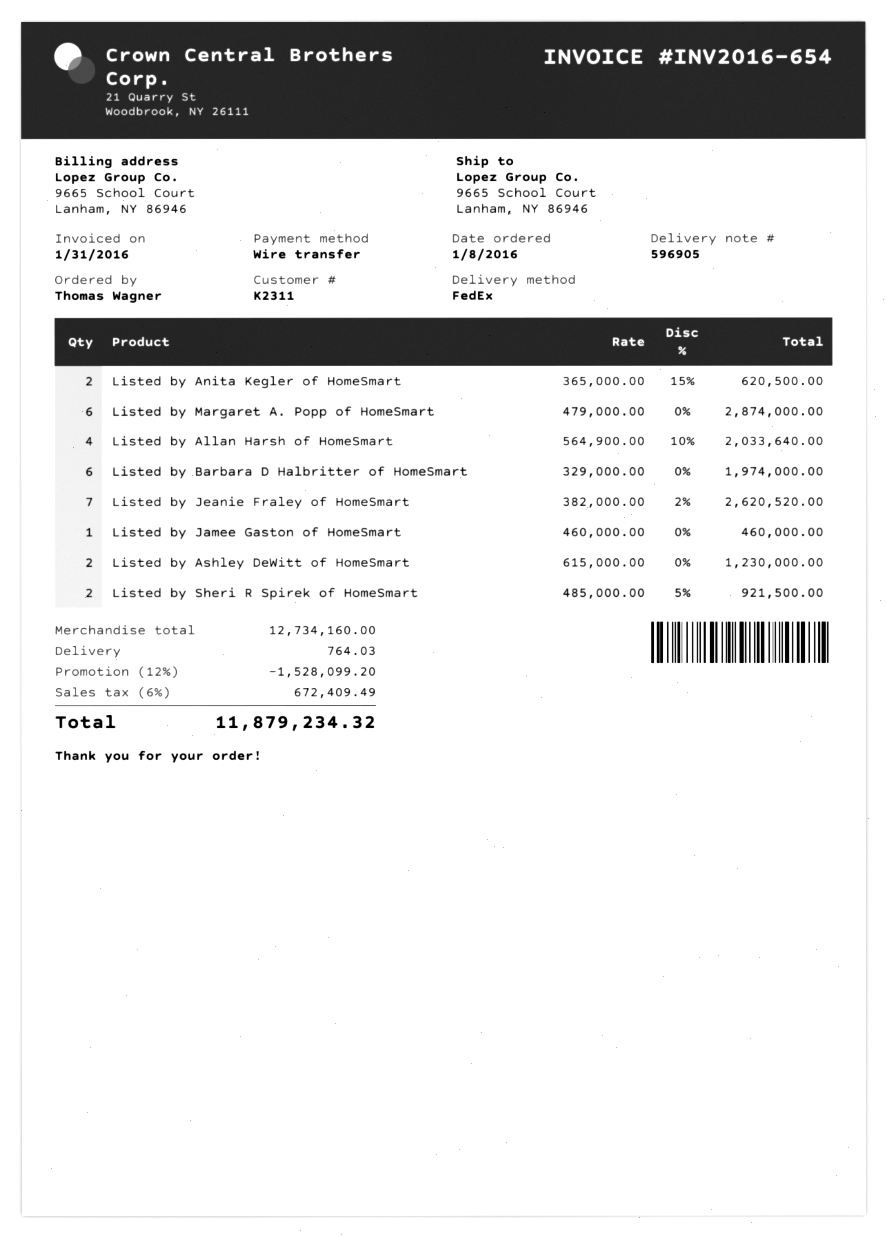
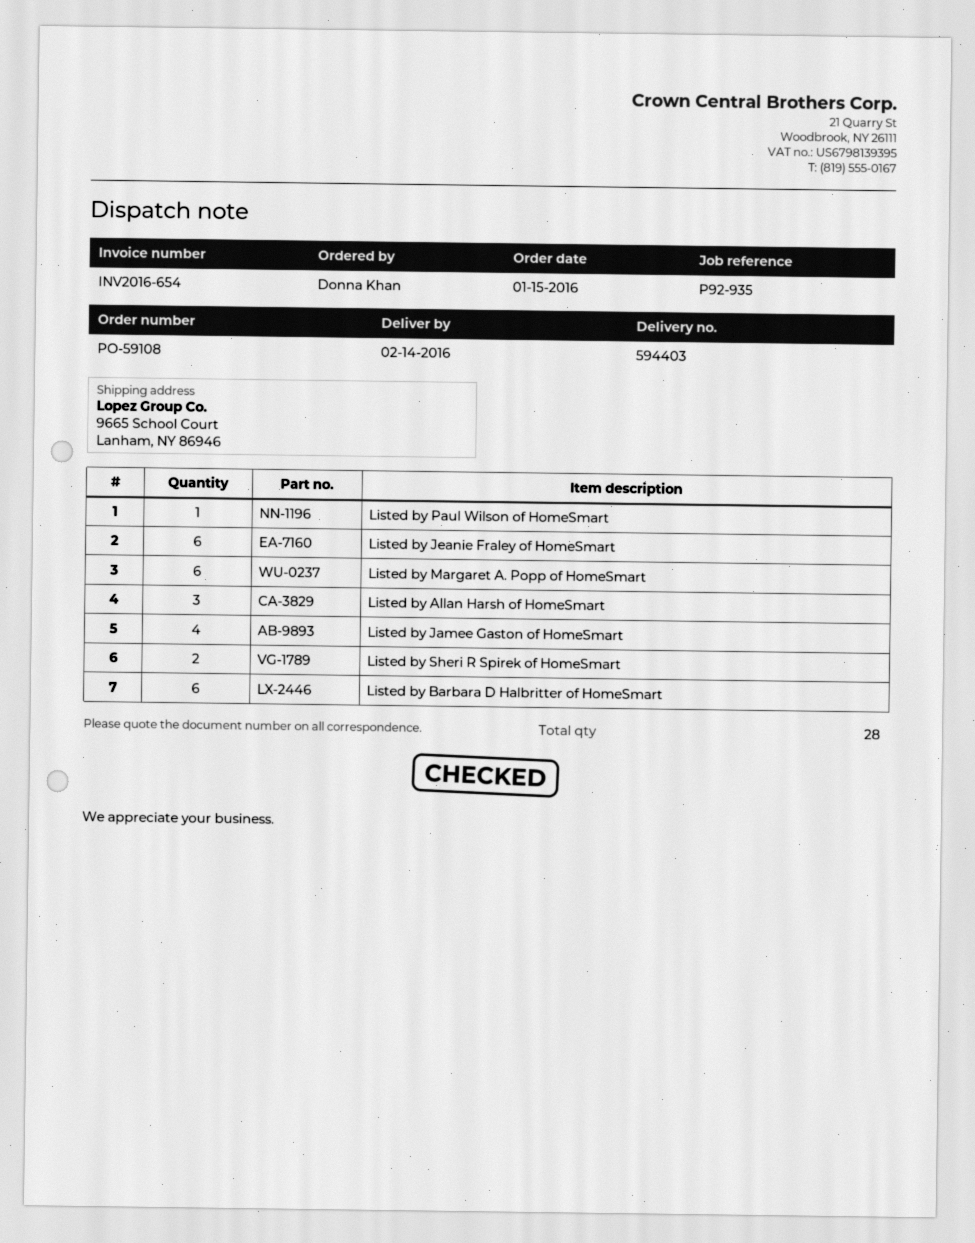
order date: 2016-01-08 -> 2016-01-15
delivery note number: 596905 -> 594403
ordered by: Thomas Wagner -> Donna Khan
Listed by Anita Kegler of HomeSmart: 2 -> none
Listed by Allan Harsh of HomeSmart: 4 -> 3
Listed by Jeanie Fraley of HomeSmart: 7 -> 6
Listed by Jamee Gaston of HomeSmart: 1 -> 4
Listed by Ashley DeWitt of HomeSmart: 2 -> none
Listed by Paul Wilson of HomeSmart: none -> 1

